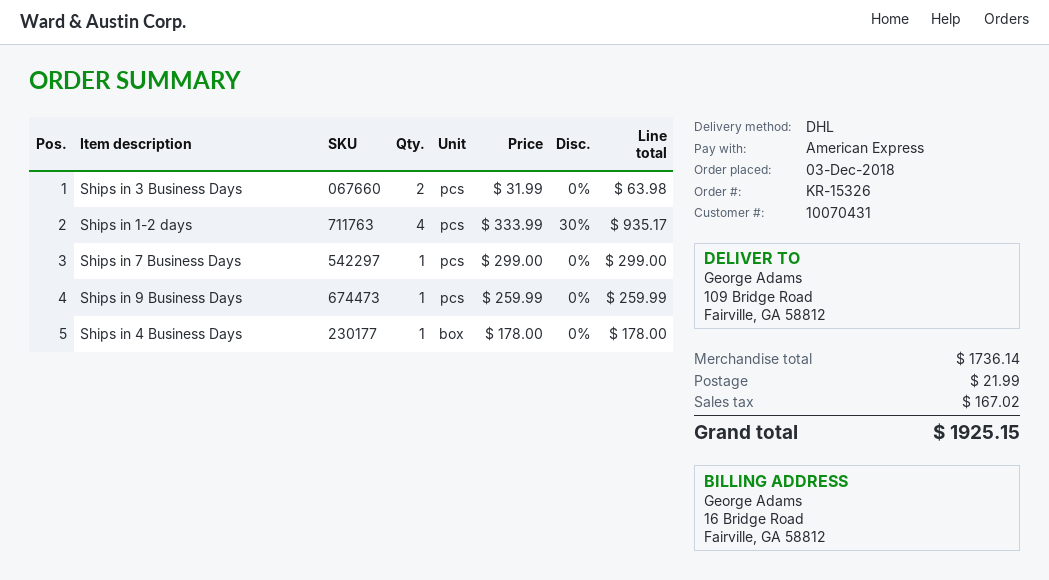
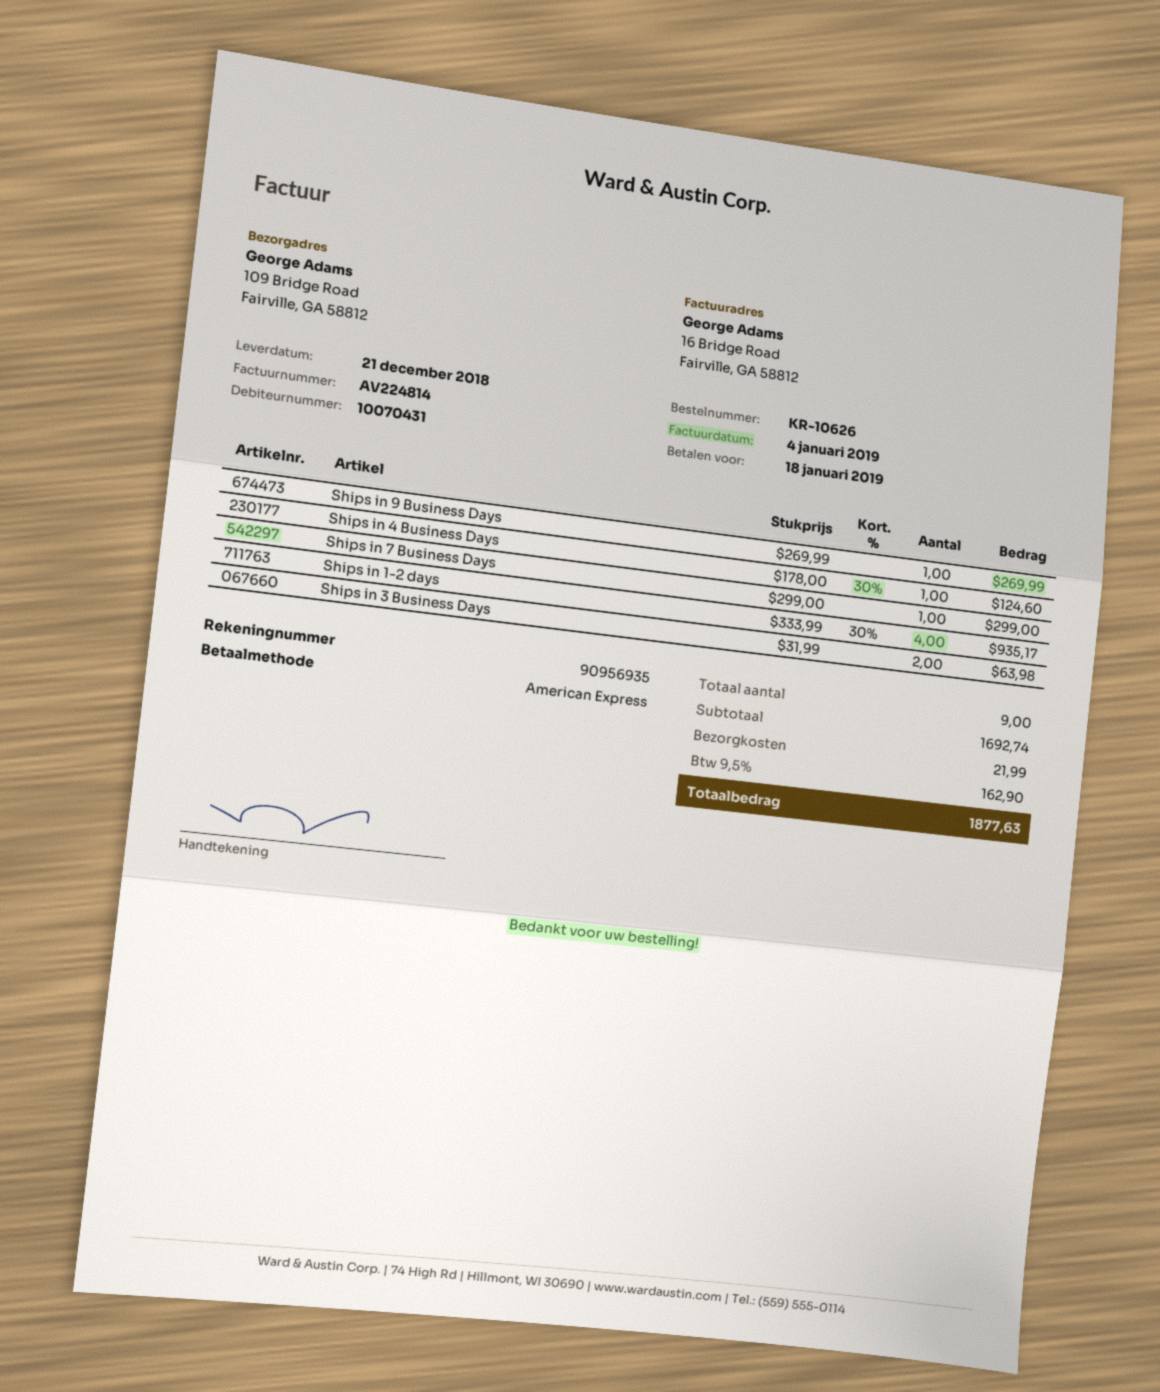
order number: KR-15326 -> KR-10626
Ships in 9 Business Days: 1 x 259.99 = 259.99 -> 1 x 269.99 = 269.99
Ships in 4 Business Days: 1 x 178.00 = 178.00 -> 1 x 178.00 - 30% = 124.60
subtotal: 1736.14 -> 1692.74
tax: 167.02 -> 162.90
total: 1925.15 -> 1877.63

